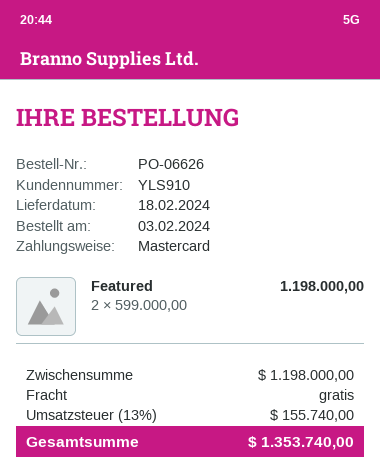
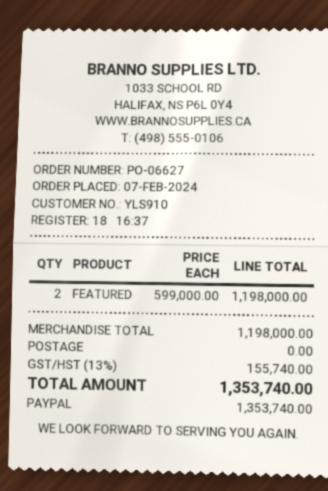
order number: PO-06626 -> PO-06627
order date: 2024-02-03 -> 2024-02-07
payment method: Mastercard -> PayPal

